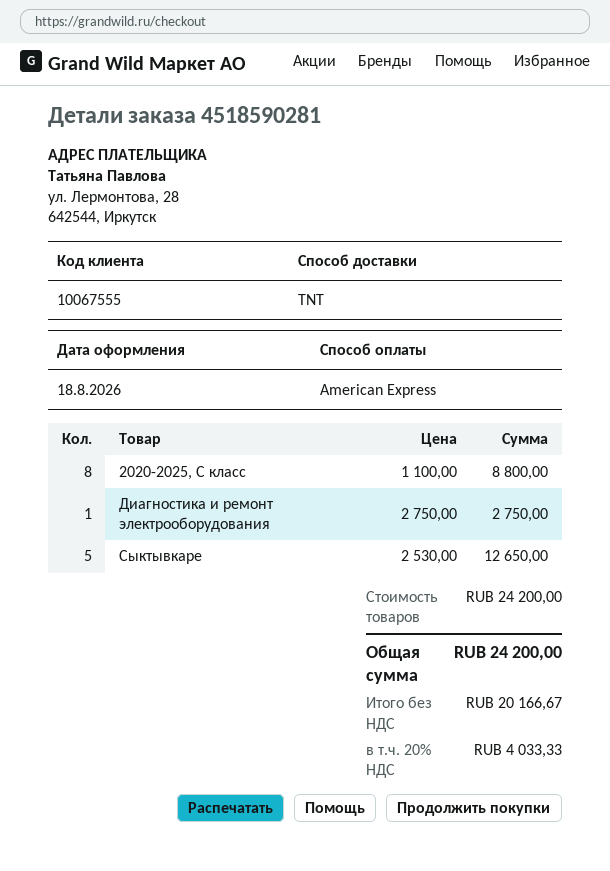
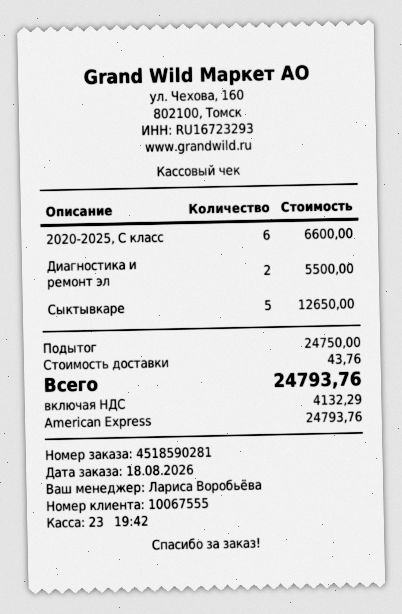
2020-2025, C класс: 8 for 8800.00 -> 6 for 6600.00
Диагностика и ремонт электрооборудования: 1 for 2750.00 -> 2 for 5500.00
subtotal: 24200.00 -> 24750.00
shipping: none -> 43.76
tax: 4033.33 -> 4132.29
total: 24200.00 -> 24793.76

